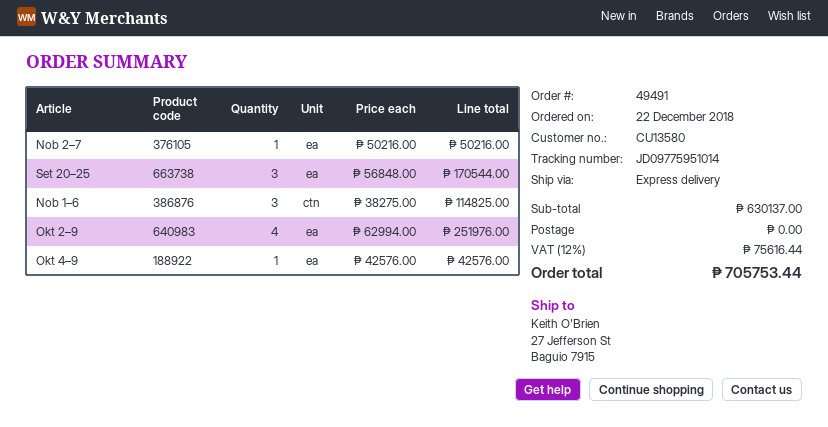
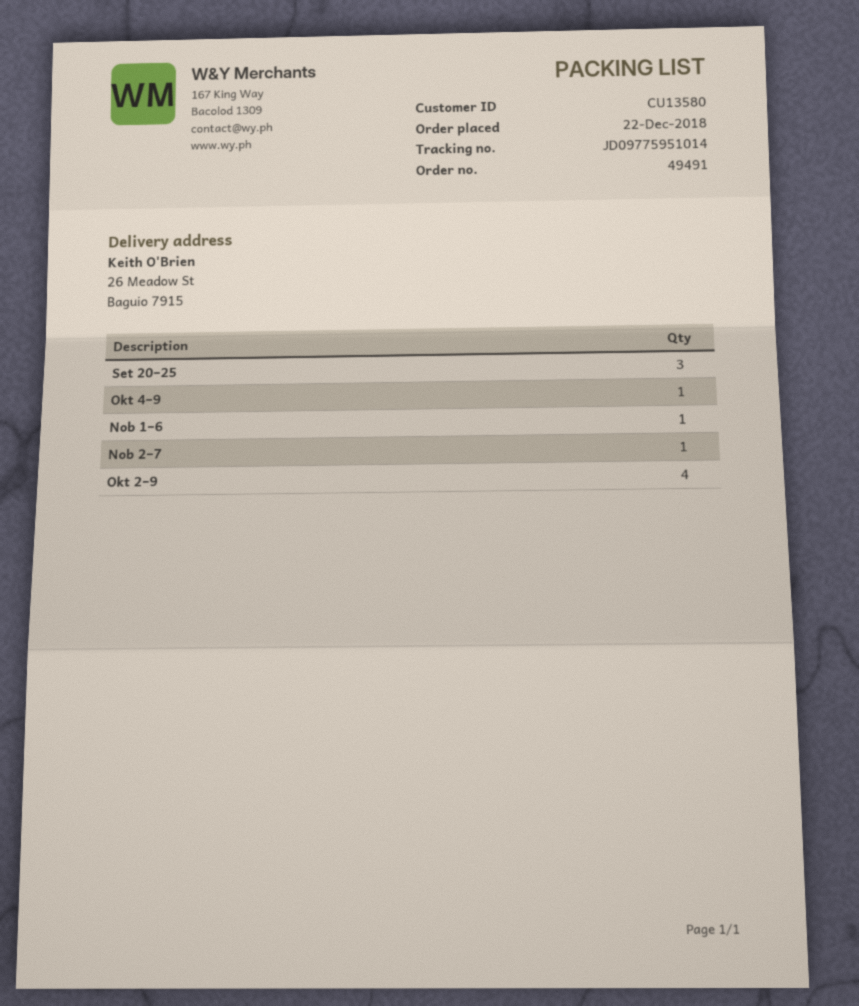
ship to: 27 Jefferson St, Baguio 7915 -> 26 Meadow St, Baguio 7915
Nob 1–6: 3 -> 1

